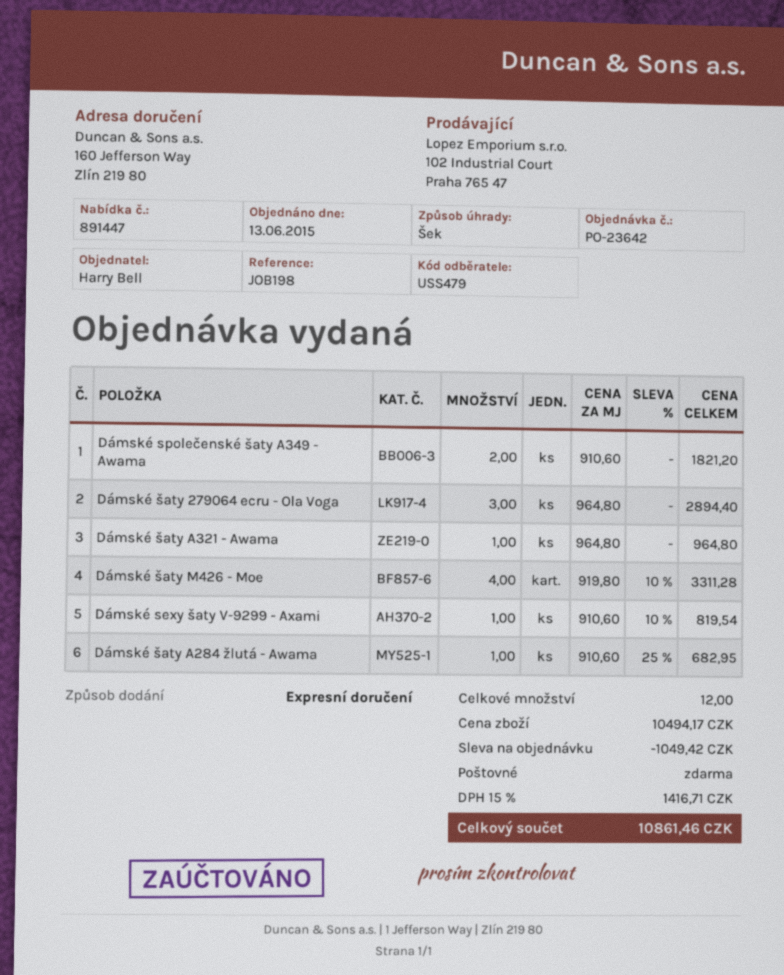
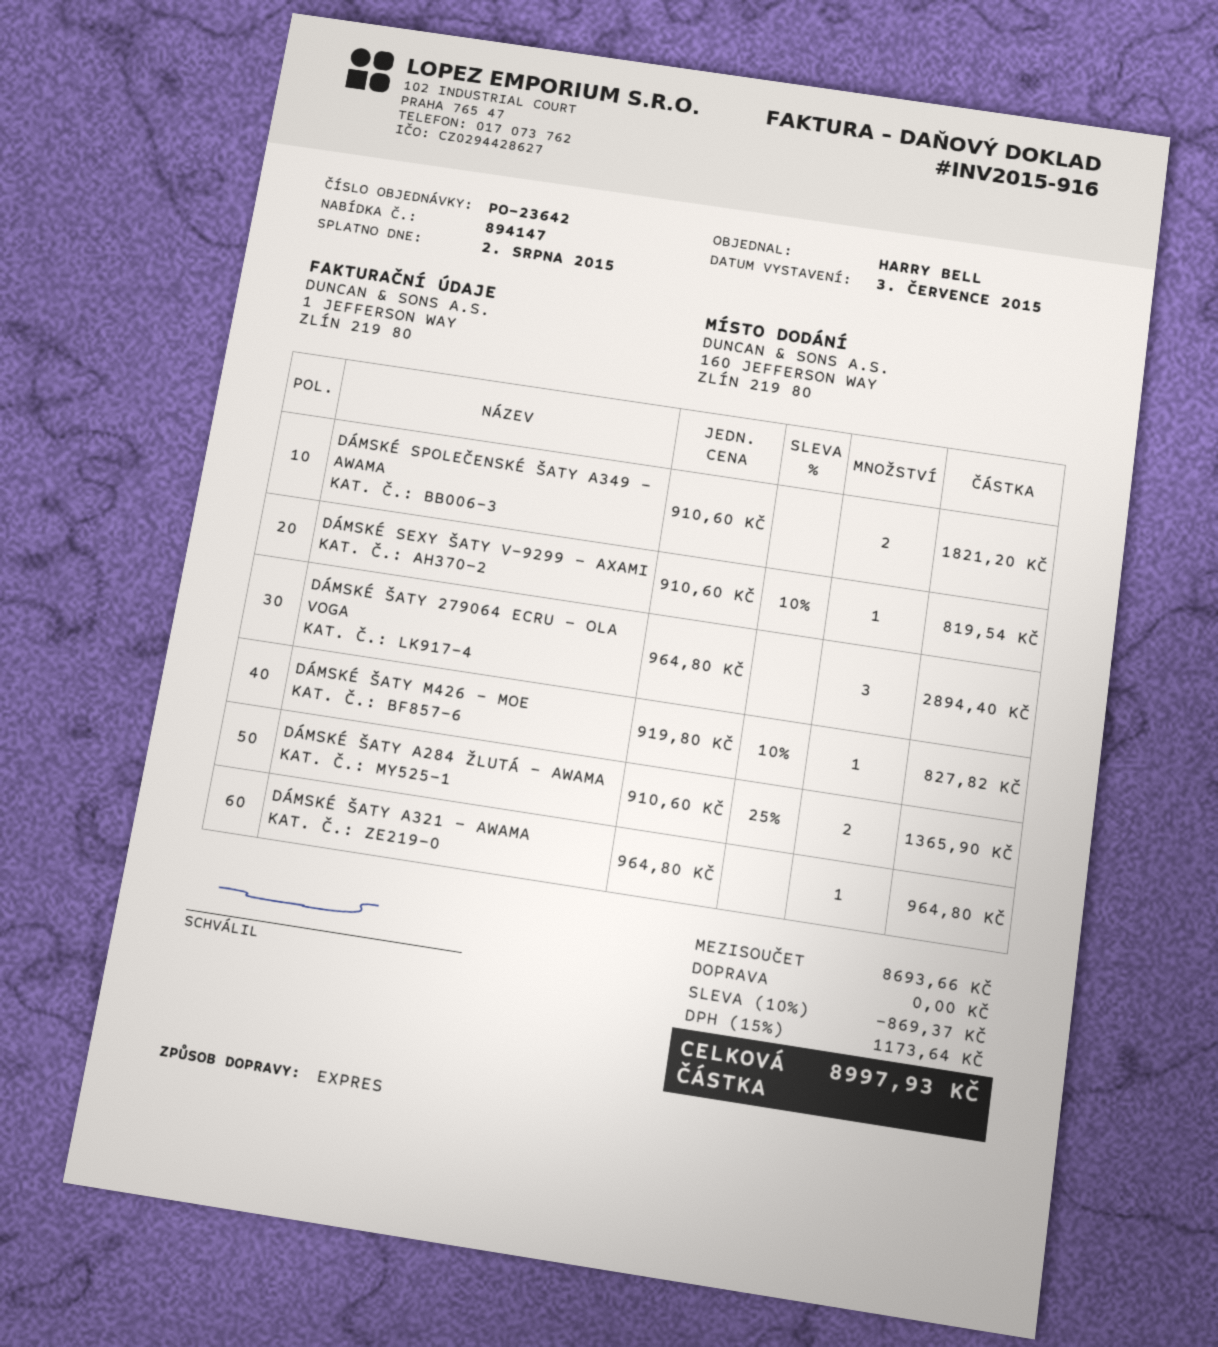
quote number: 891447 -> 894147
Dámské šaty M426 - Moe: 4 x 919.80 - 10% = 3311.28 -> 1 x 919.80 - 10% = 827.82
Dámské šaty A284 žlutá - Awama: 1 x 910.60 - 25% = 682.95 -> 2 x 910.60 - 25% = 1365.90
subtotal: 10494.17 -> 8693.66
discount: 1049.42 -> 869.37
tax: 15% = 1416.71 -> 15% = 1173.64
total: 10861.46 -> 8997.93

